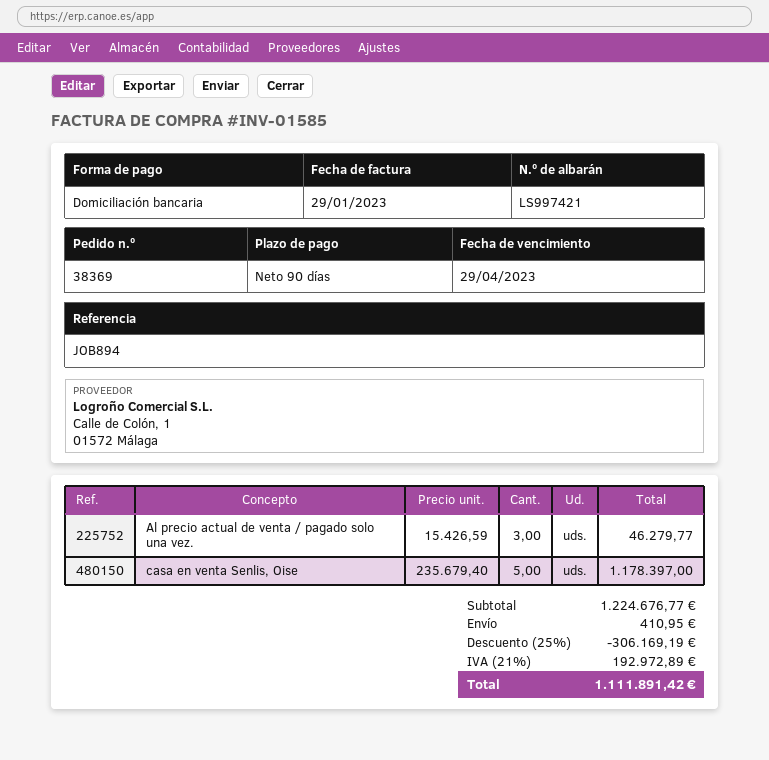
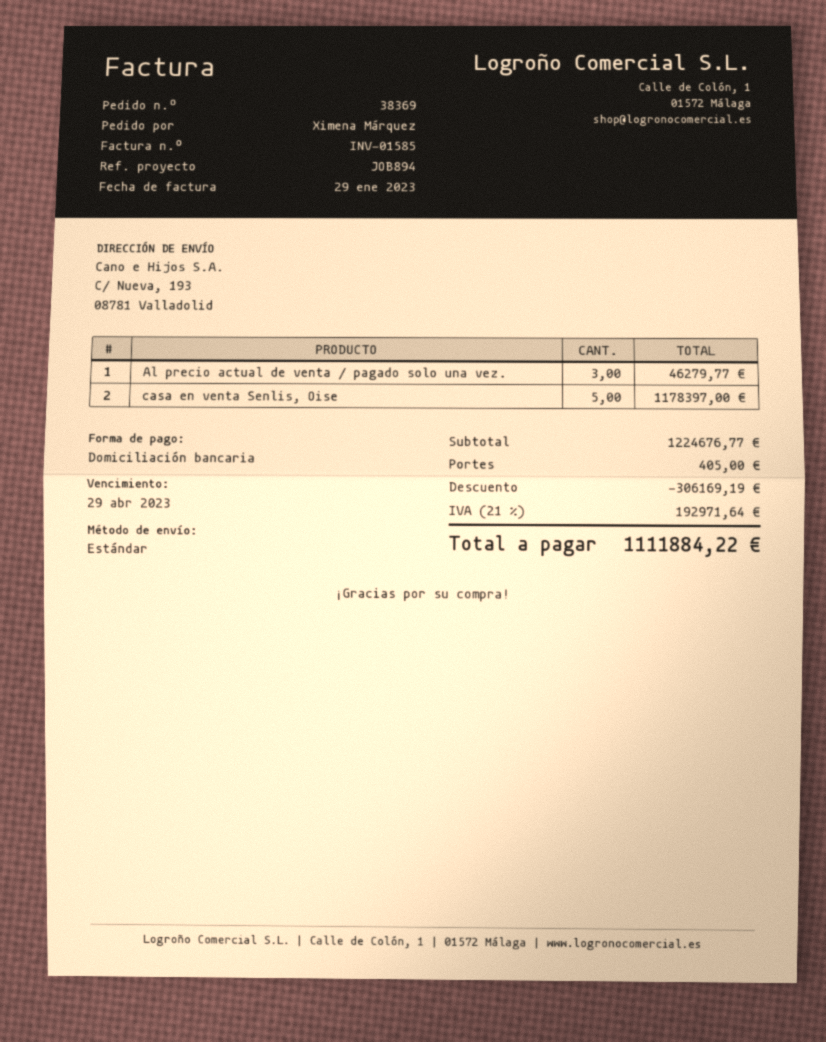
shipping: 410.95 -> 405.00
tax: 21% = 192972.89 -> 21% = 192971.64
total: 1111891.42 -> 1111884.22

